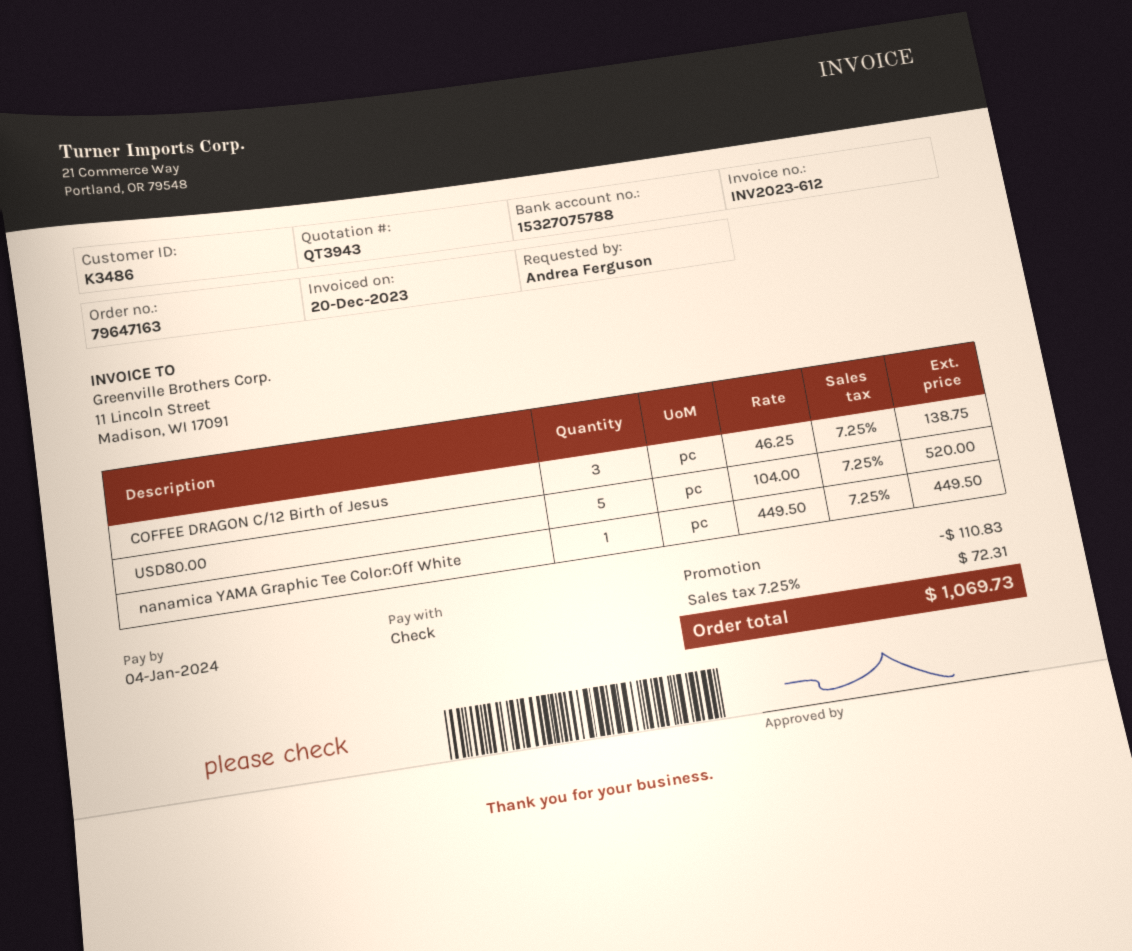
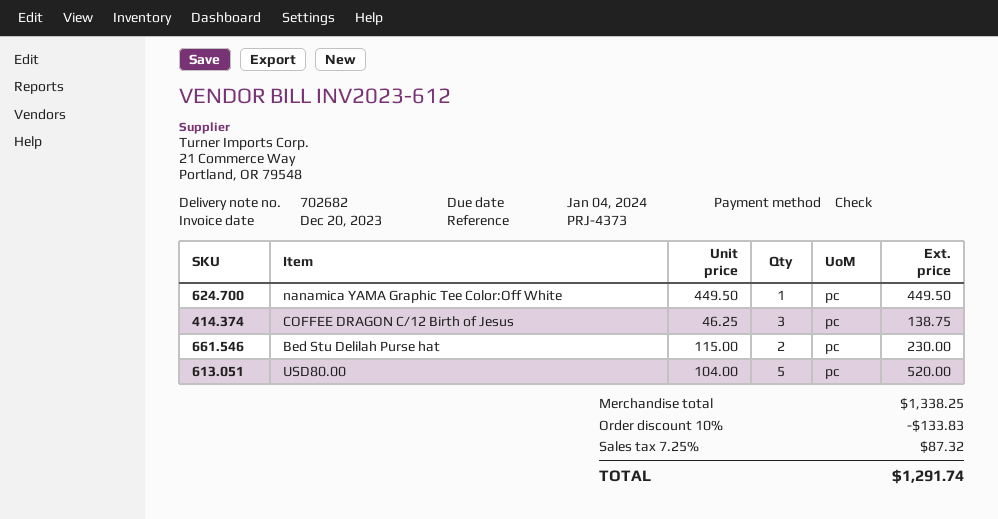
Bed Stu Delilah Purse hat: none -> 2 x 115.00 = 230.00
discount: 110.83 -> 133.83
tax: 7.25% = 72.31 -> 7.25% = 87.32
total: 1069.73 -> 1291.74

